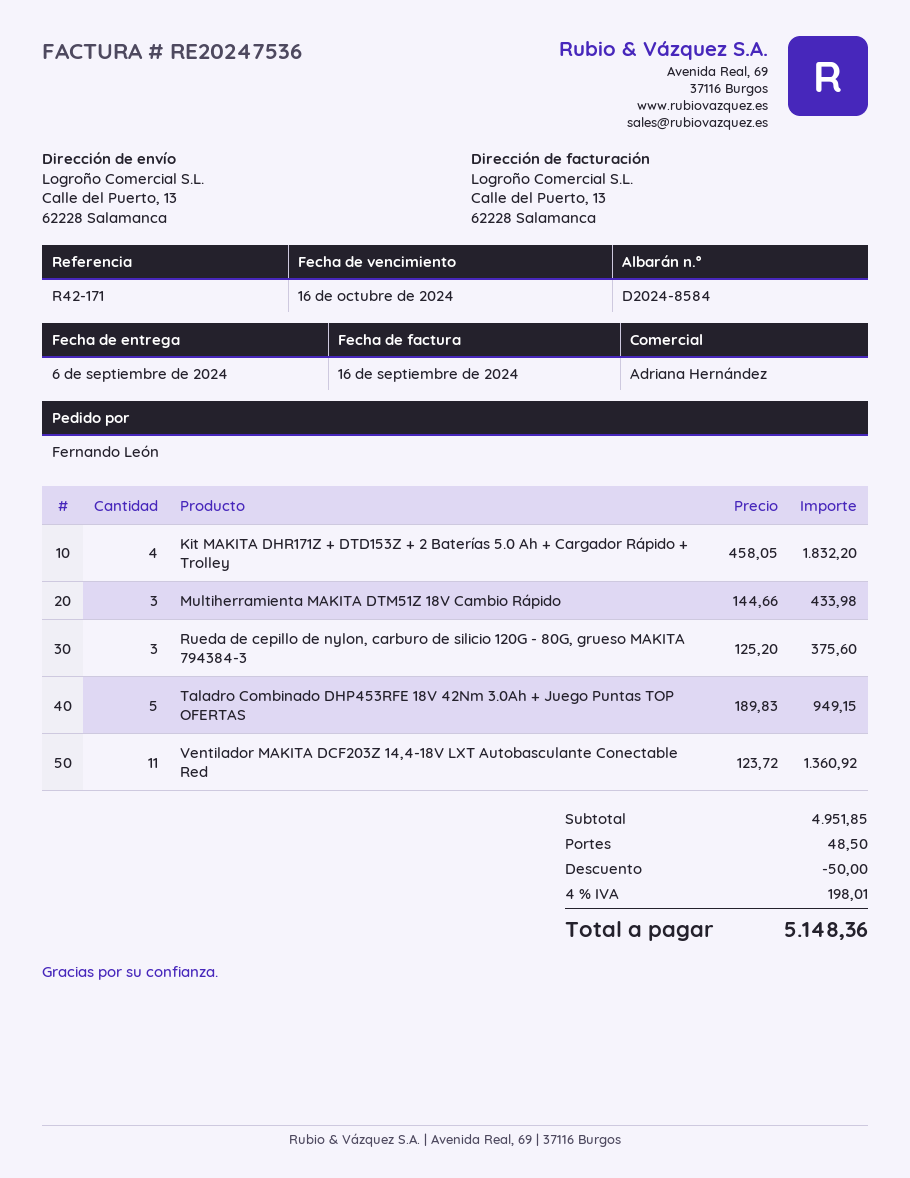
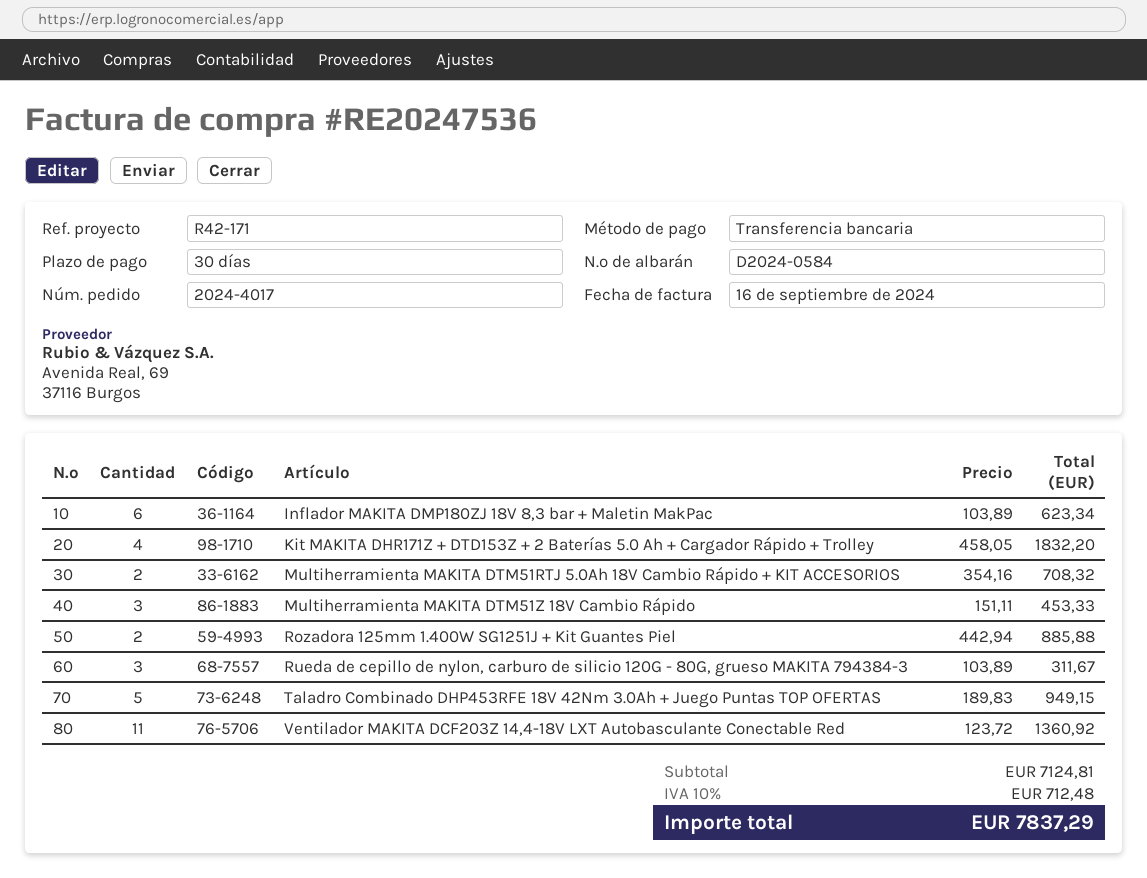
delivery note number: D2024-8584 -> D2024-0584
Multiherramienta MAKITA DTM51Z 18V Cambio Rápido: 3 x 144.66 = 433.98 -> 3 x 151.11 = 453.33
Rueda de cepillo de nylon, carburo de silicio 120G - 80G, grueso MAKITA 794384-3: 3 x 125.20 = 375.60 -> 3 x 103.89 = 311.67
Inflador MAKITA DMP180ZJ 18V 8,3 bar + Maletin MakPac: none -> 6 x 103.89 = 623.34
Multiherramienta MAKITA DTM51RTJ 5.0Ah 18V Cambio Rápido + KIT ACCESORIOS: none -> 2 x 354.16 = 708.32
Rozadora 125mm 1.400W SG1251J + Kit Guantes Piel: none -> 2 x 442.94 = 885.88
subtotal: 4951.85 -> 7124.81
discount: 50.00 -> none
shipping: 48.50 -> none
tax: 4% = 198.01 -> 10% = 712.48
total: 5148.36 -> 7837.29

